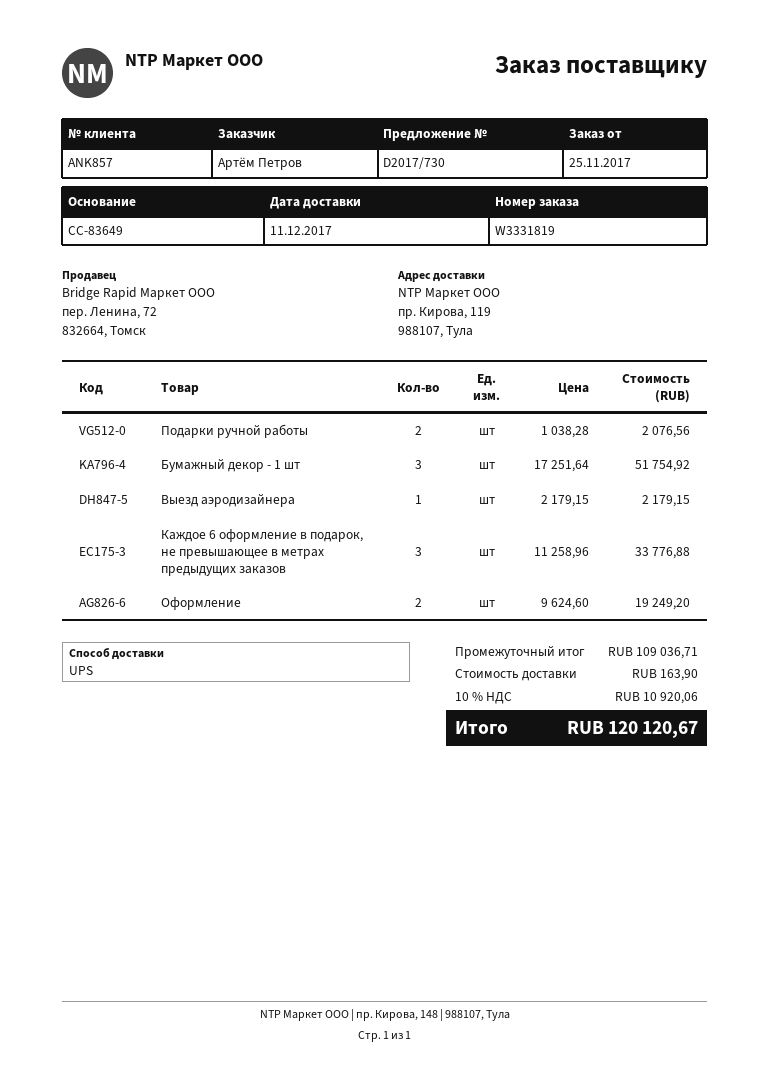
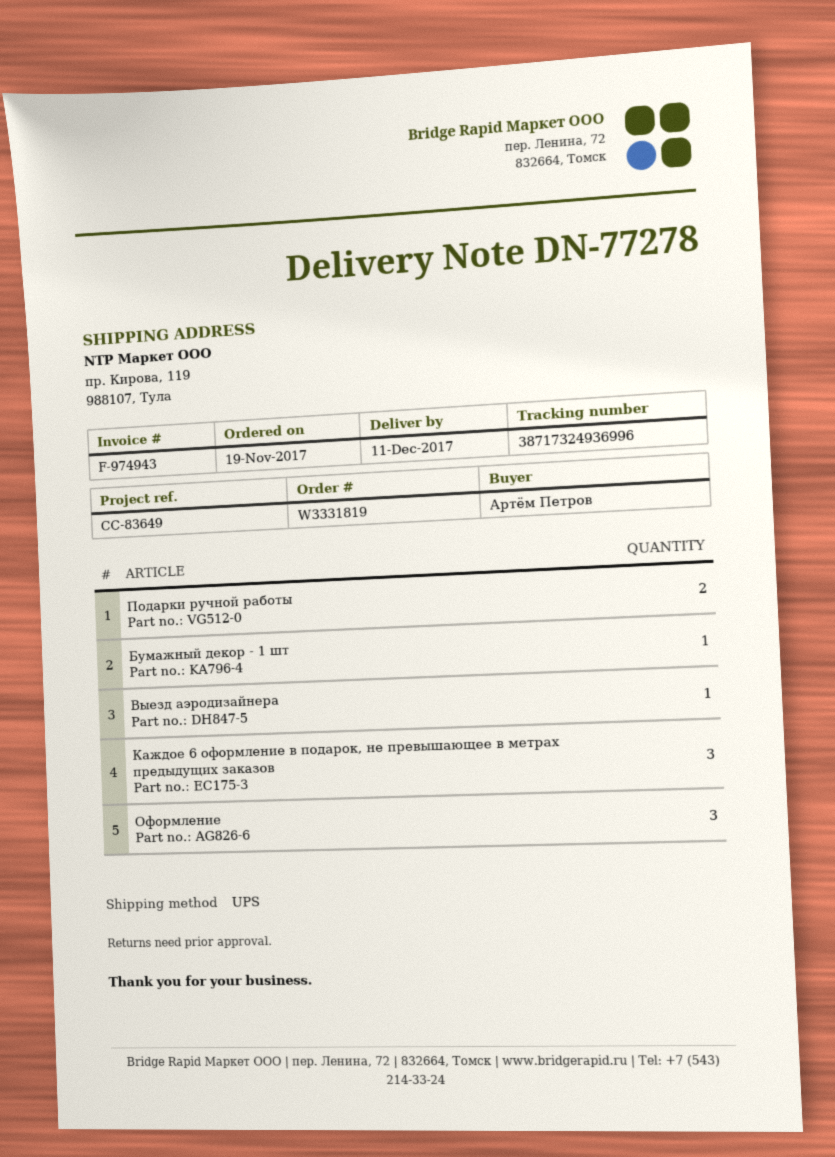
order date: 2017-11-25 -> 2017-11-19
Бумажный декор - 1 шт: 3 -> 1
Оформление: 2 -> 3

